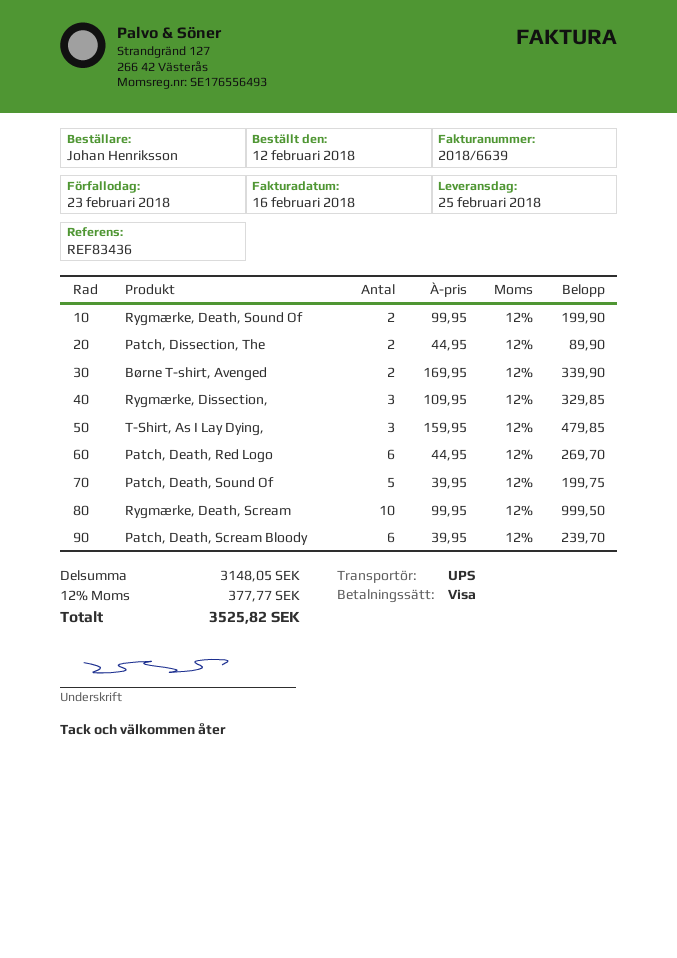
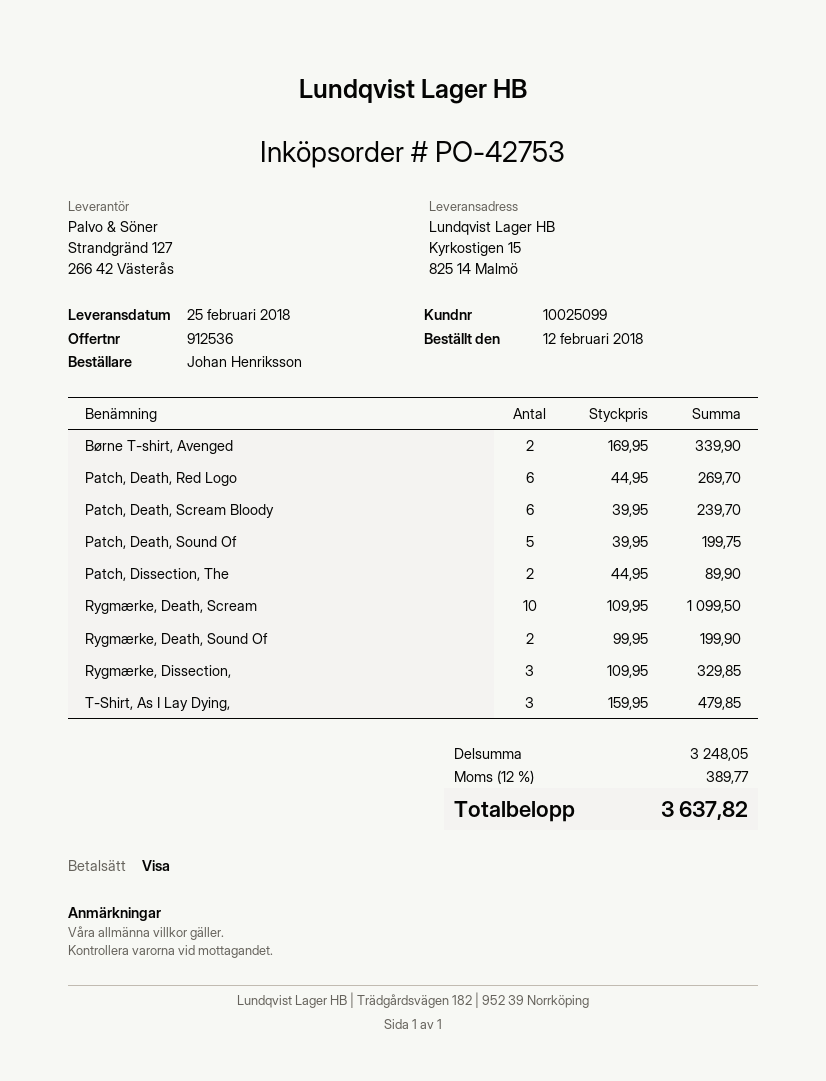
Rygmærke, Death, Scream: 10 x 99.95 = 999.50 -> 10 x 109.95 = 1099.50
subtotal: 3148.05 -> 3248.05
tax: 12% = 377.77 -> 12% = 389.77
total: 3525.82 -> 3637.82

